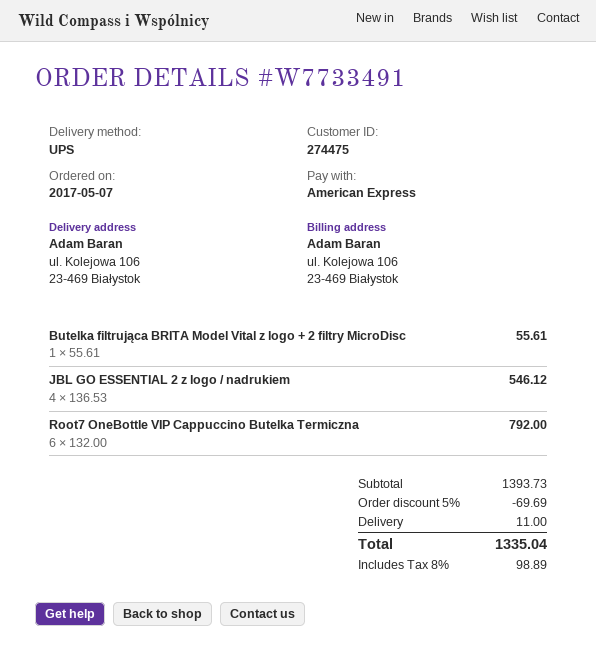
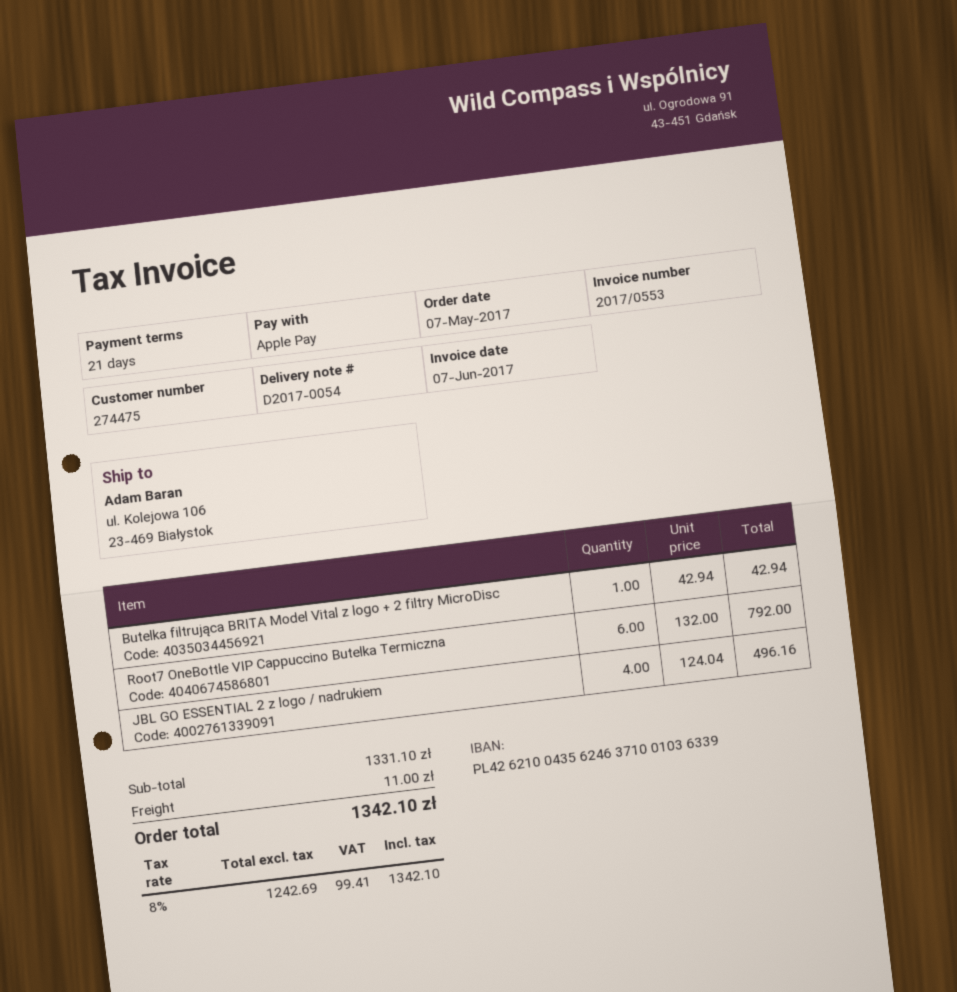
payment method: American Express -> Apple Pay
Butelka filtrująca BRITA Model Vital z logo + 2 filtry MicroDisc: 1 x 55.61 = 55.61 -> 1 x 42.94 = 42.94
JBL GO ESSENTIAL 2 z logo / nadrukiem: 4 x 136.53 = 546.12 -> 4 x 124.04 = 496.16
subtotal: 1393.73 -> 1331.10
discount: 5% = 69.69 -> none
tax: 8% = 98.89 -> 8% = 99.41
total: 1335.04 -> 1342.10

